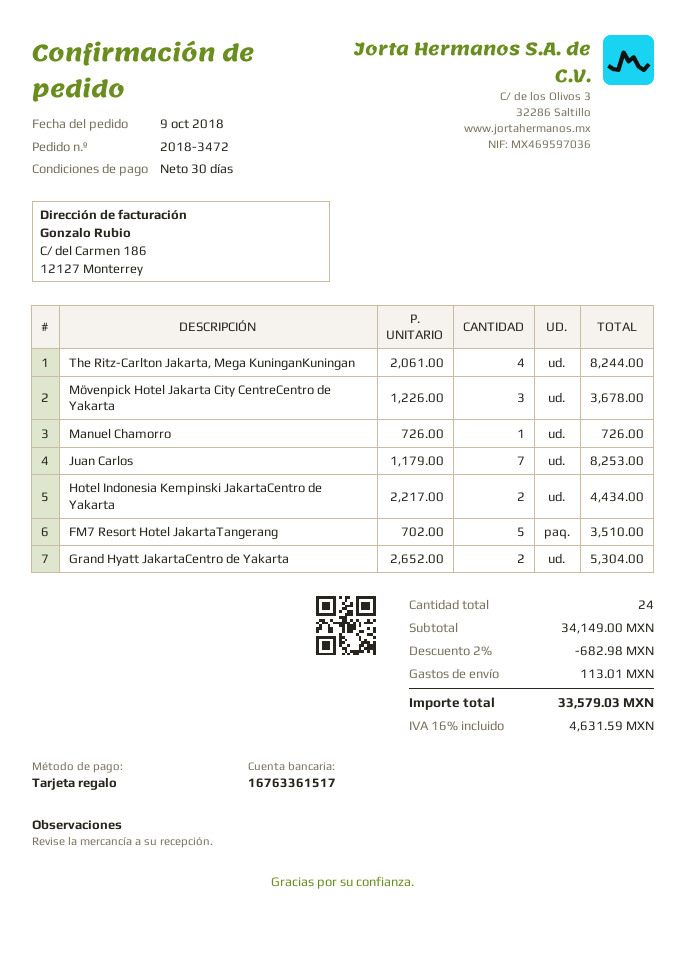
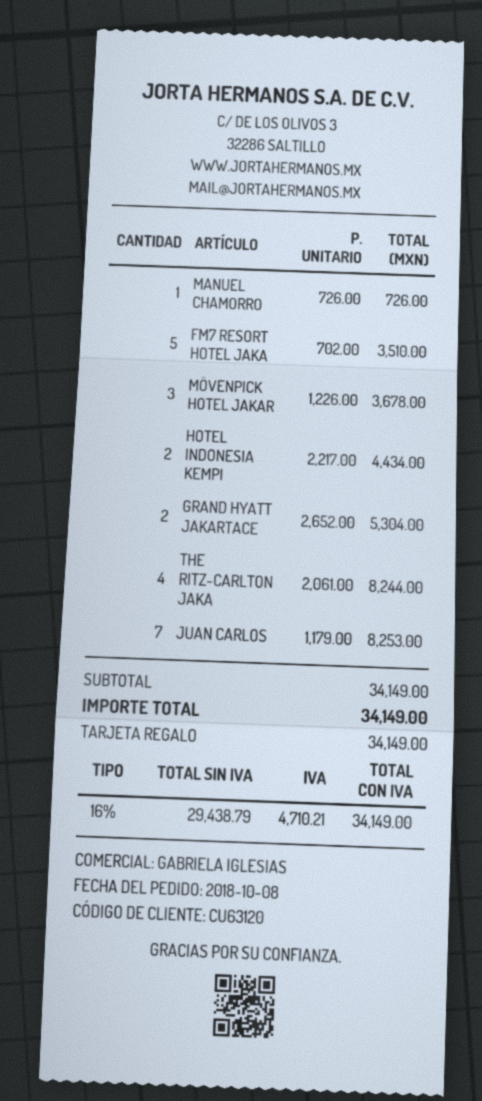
order date: 2018-10-09 -> 2018-10-08
discount: 2% = 682.98 -> none
shipping: 113.01 -> none
tax: 16% = 4631.59 -> 16% = 4710.21
total: 33579.03 -> 34149.00

